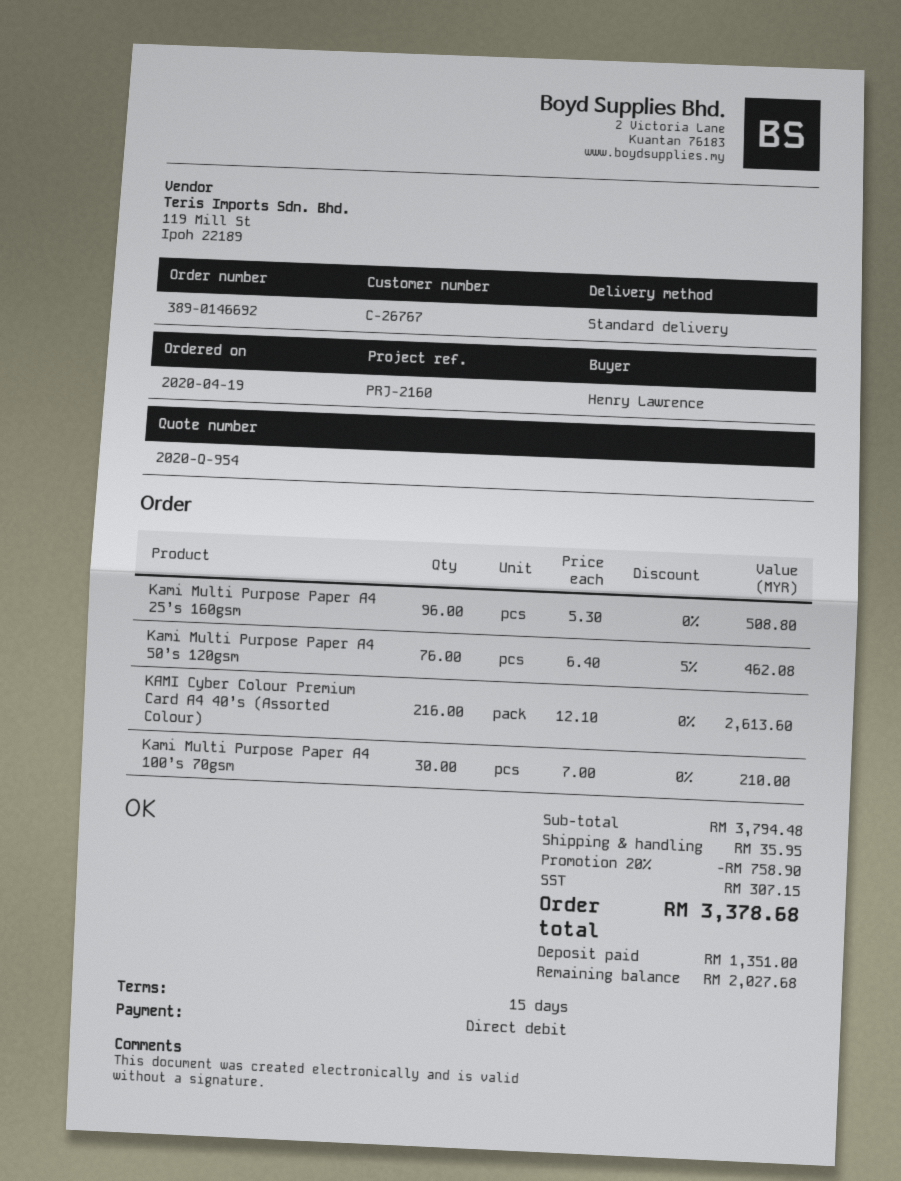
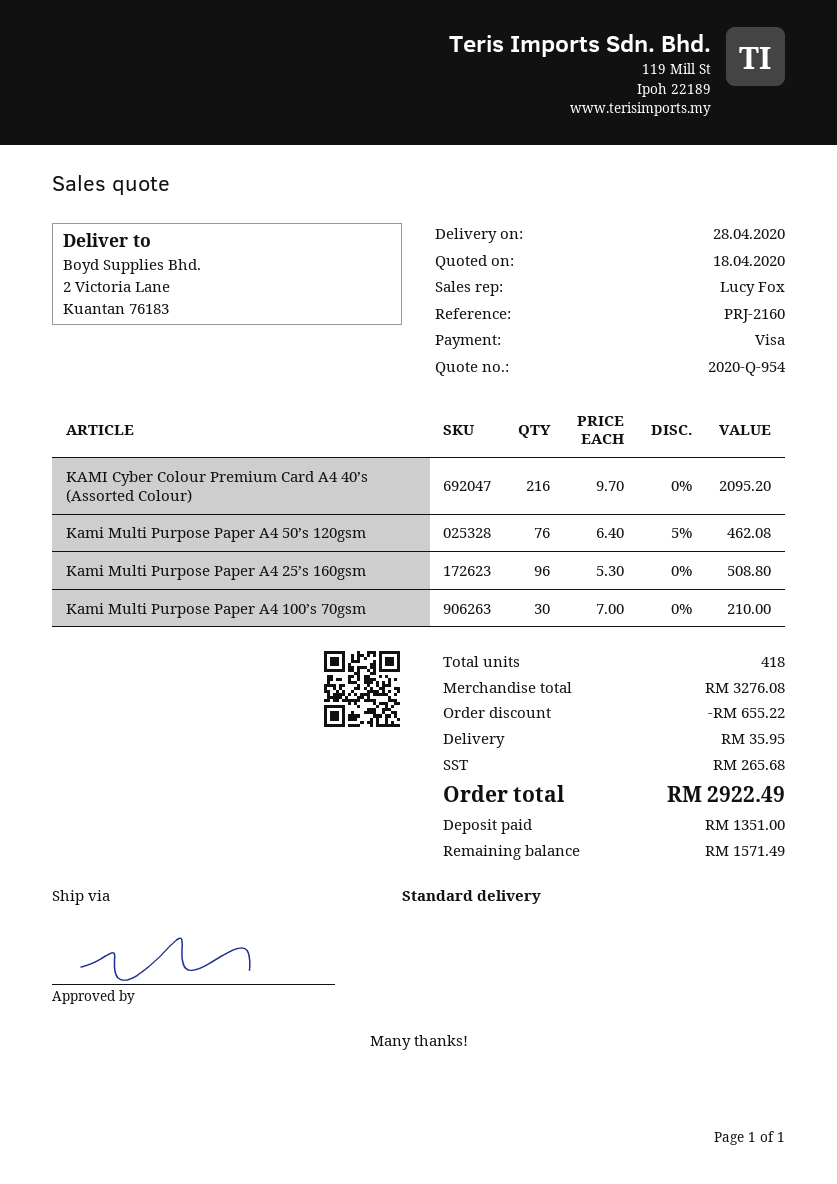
payment method: direct debit -> Visa
KAMI Cyber Colour Premium Card A4 40’s (Assorted Colour): 216 x 12.10 = 2613.60 -> 216 x 9.70 = 2095.20
subtotal: 3794.48 -> 3276.08
discount: 758.90 -> 655.22
tax: 307.15 -> 265.68
total: 3378.68 -> 2922.49
balance: 2027.68 -> 1571.49

